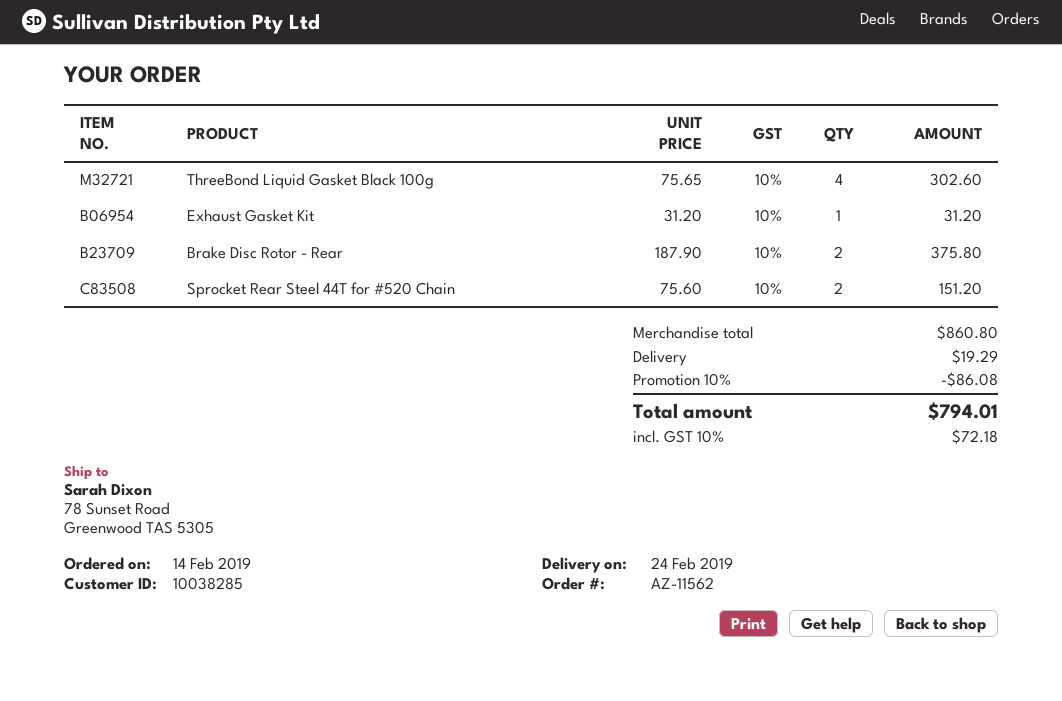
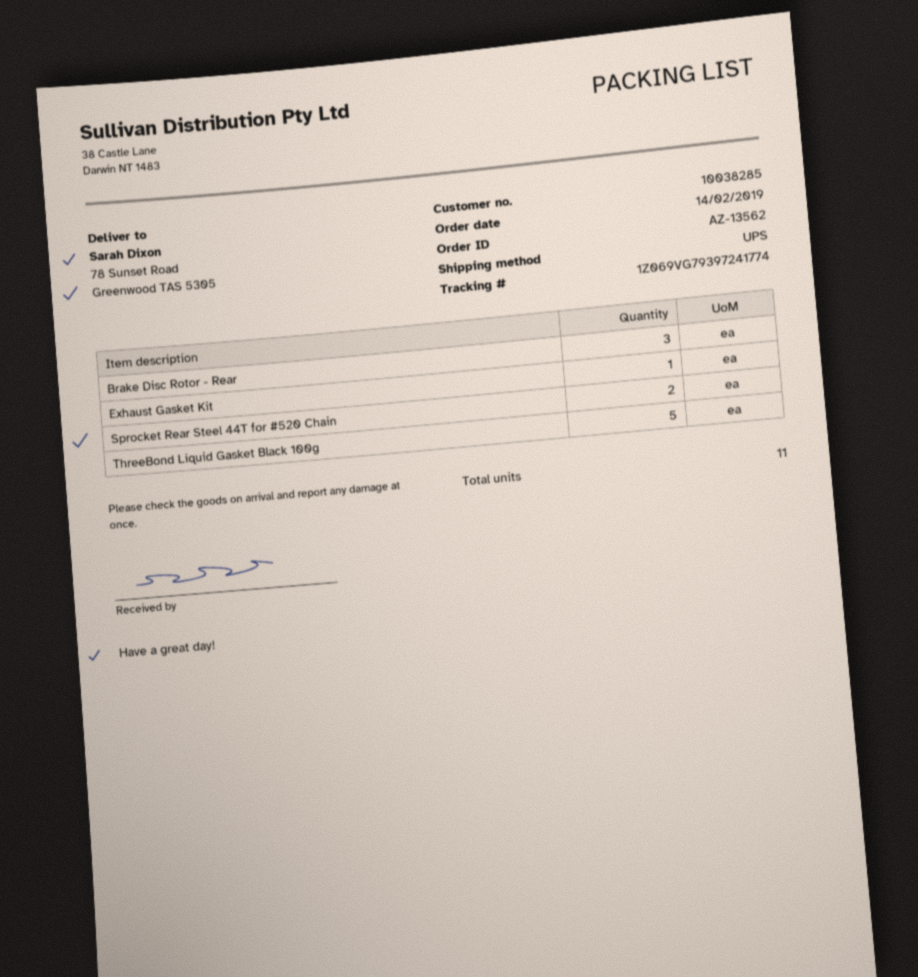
order number: AZ-11562 -> AZ-13562
ThreeBond Liquid Gasket Black 100g: 4 -> 5
Brake Disc Rotor - Rear: 2 -> 3

